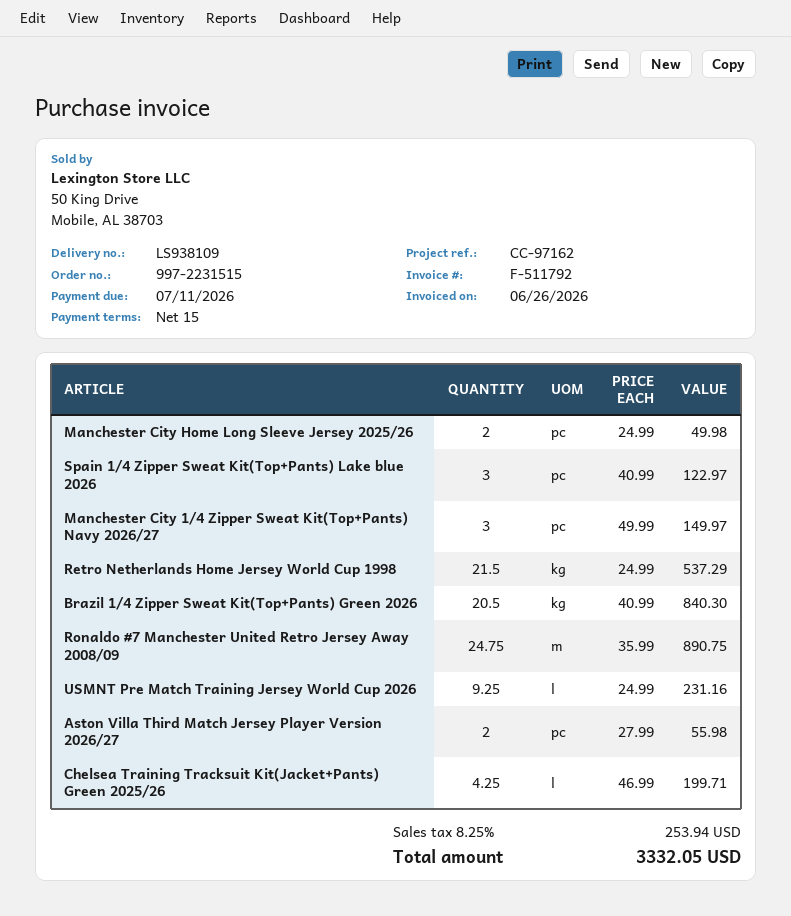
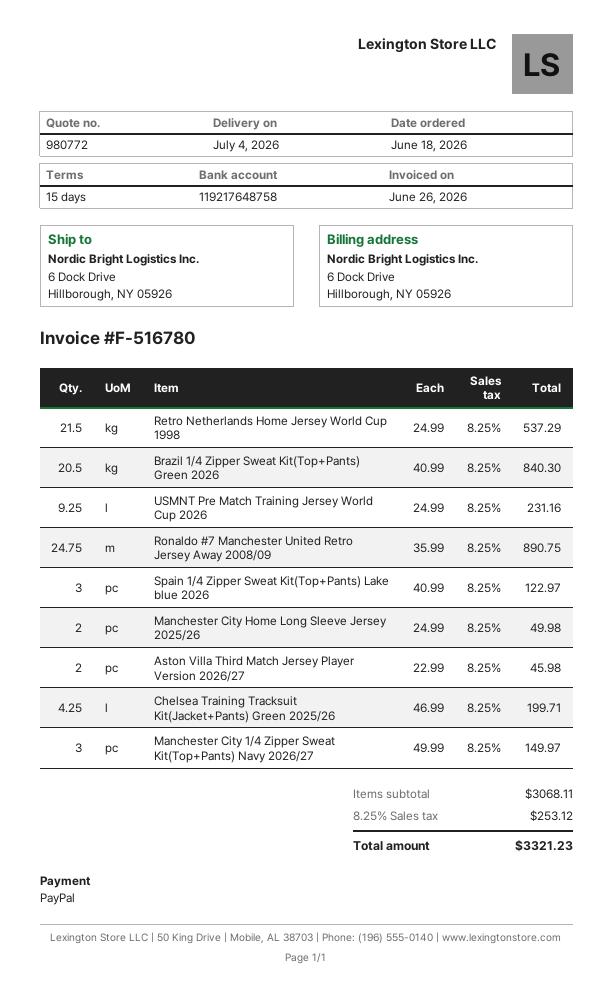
invoice number: F-511792 -> F-516780
Aston Villa Third Match Jersey Player Version 2026/27: 2 x 27.99 = 55.98 -> 2 x 22.99 = 45.98
tax: 8.25% = 253.94 -> 8.25% = 253.12
total: 3332.05 -> 3321.23

